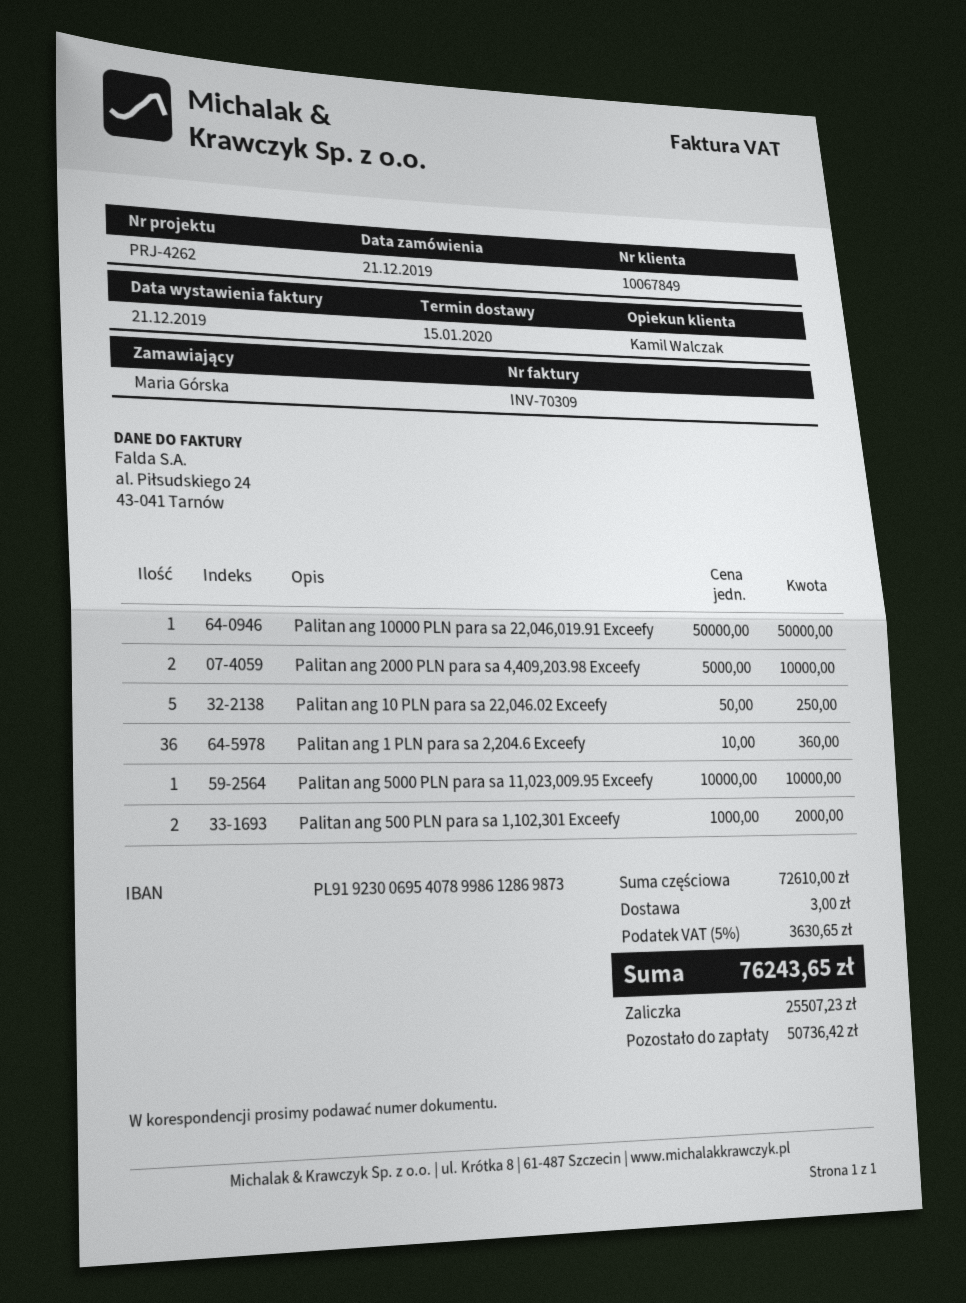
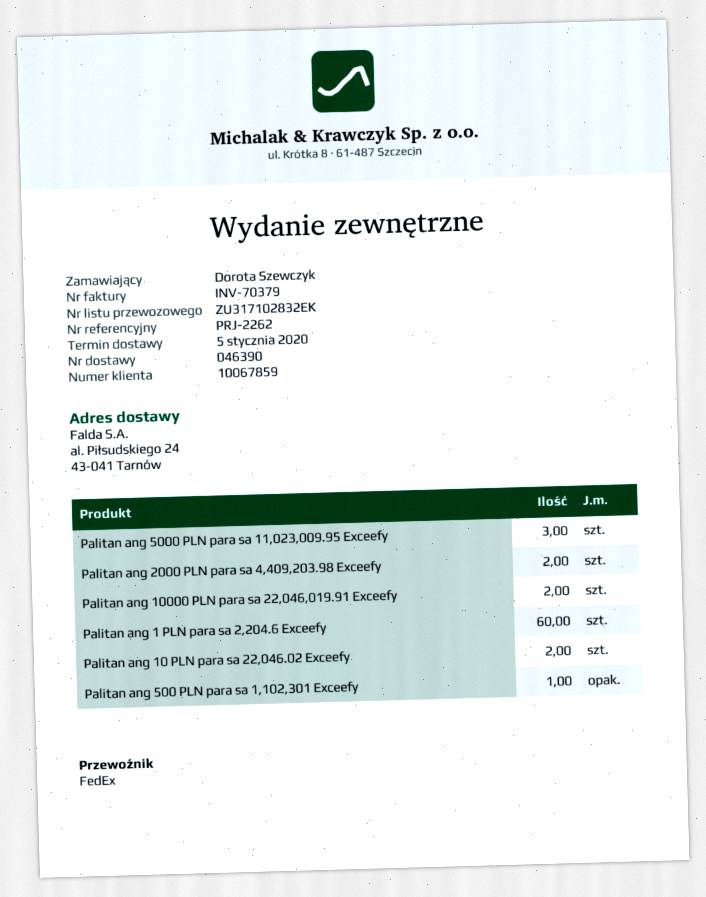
delivery date: 2020-01-15 -> 2020-01-05
invoice number: INV-70309 -> INV-70379
customer number: 10067849 -> 10067859
reference: PRJ-4262 -> PRJ-2262
ordered by: Maria Górska -> Dorota Szewczyk
Palitan ang 10000 PLN para sa 22,046,019.91 Exceefy: 1 -> 2
Palitan ang 10 PLN para sa 22,046.02 Exceefy: 5 -> 2
Palitan ang 1 PLN para sa 2,204.6 Exceefy: 36 -> 60
Palitan ang 5000 PLN para sa 11,023,009.95 Exceefy: 1 -> 3
Palitan ang 500 PLN para sa 1,102,301 Exceefy: 2 -> 1

